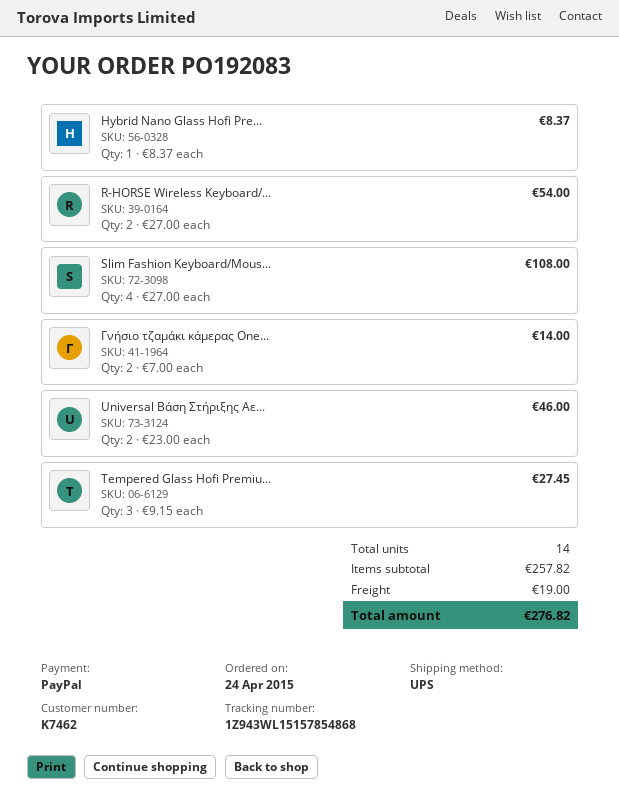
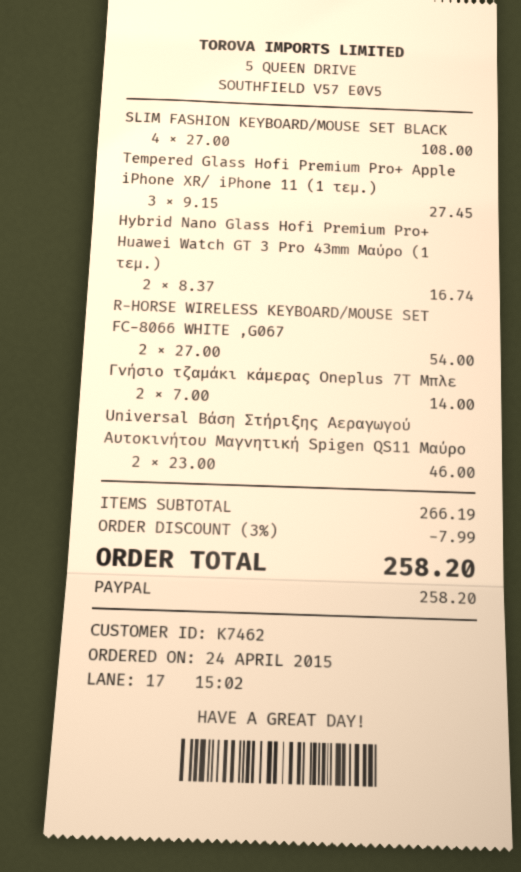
Hybrid Nano Glass Hofi Pre...: 1 x 8.37 = 8.37 -> 2 x 8.37 = 16.74
subtotal: 257.82 -> 266.19
discount: none -> 3% = 7.99
shipping: 19.00 -> none
total: 276.82 -> 258.20

